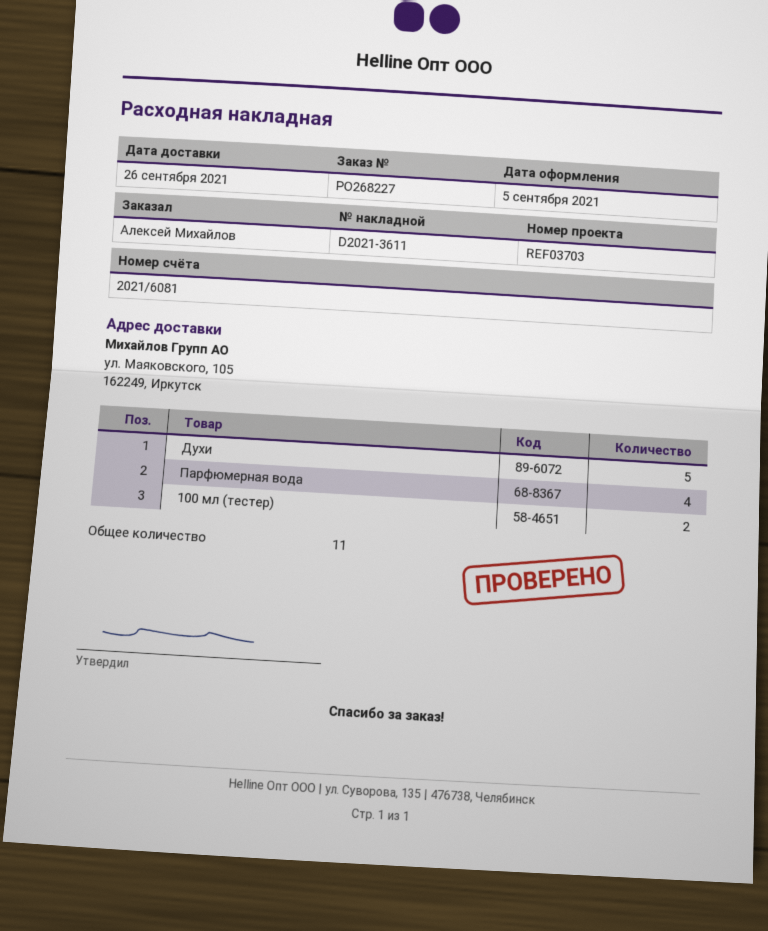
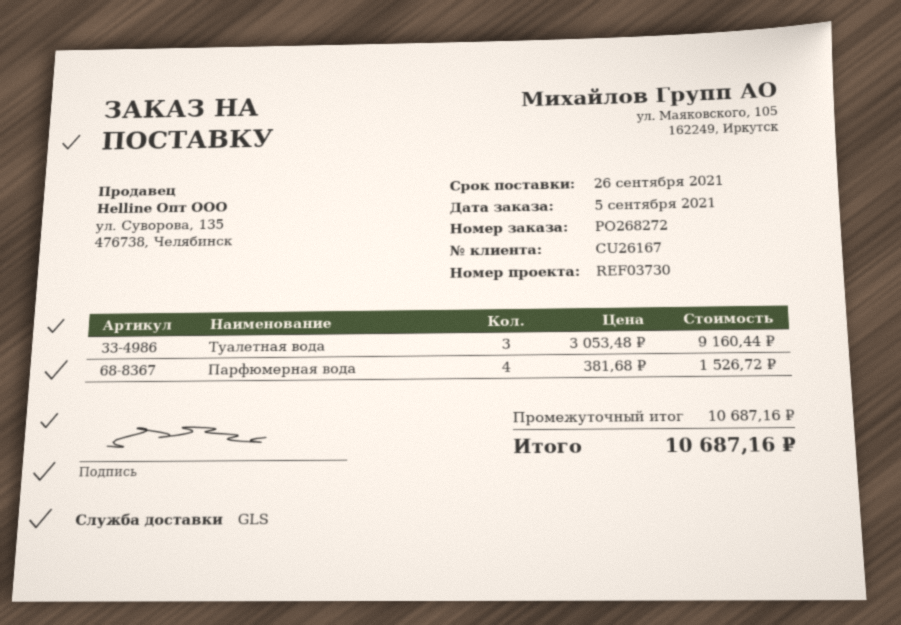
order number: PO268227 -> PO268272
reference: REF03703 -> REF03730
Духи: 5 -> none
100 мл (тестер): 2 -> none
Туалетная вода: none -> 3

